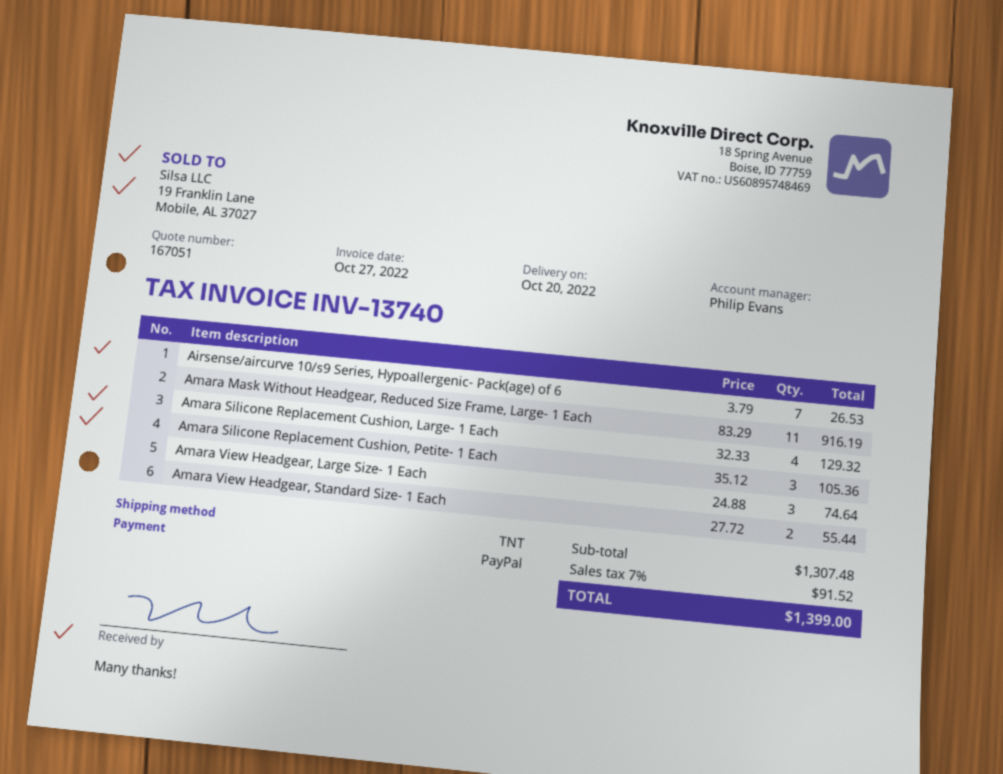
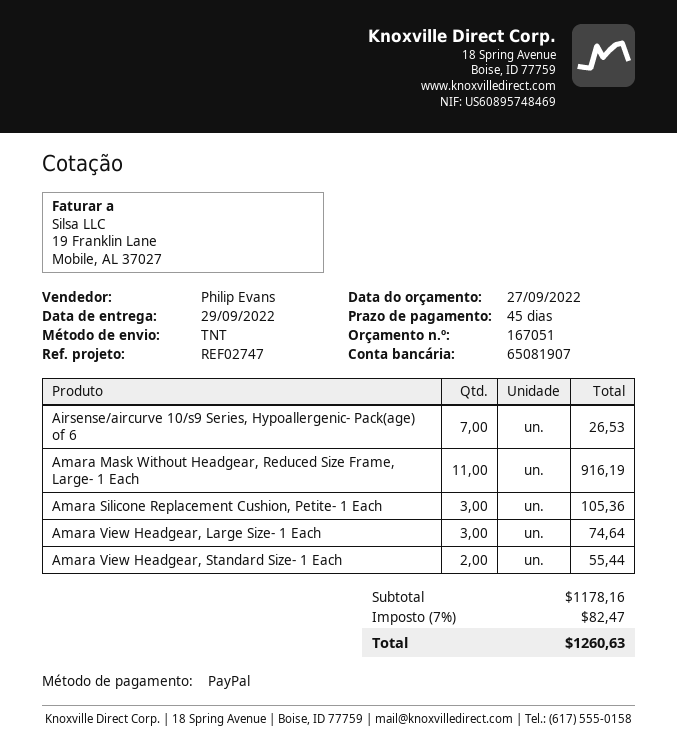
delivery date: 2022-10-20 -> 2022-09-29
Amara Silicone Replacement Cushion, Large- 1 Each: 4 for 129.32 -> none
subtotal: 1307.48 -> 1178.16
tax: 7% = 91.52 -> 7% = 82.47
total: 1399.00 -> 1260.63

